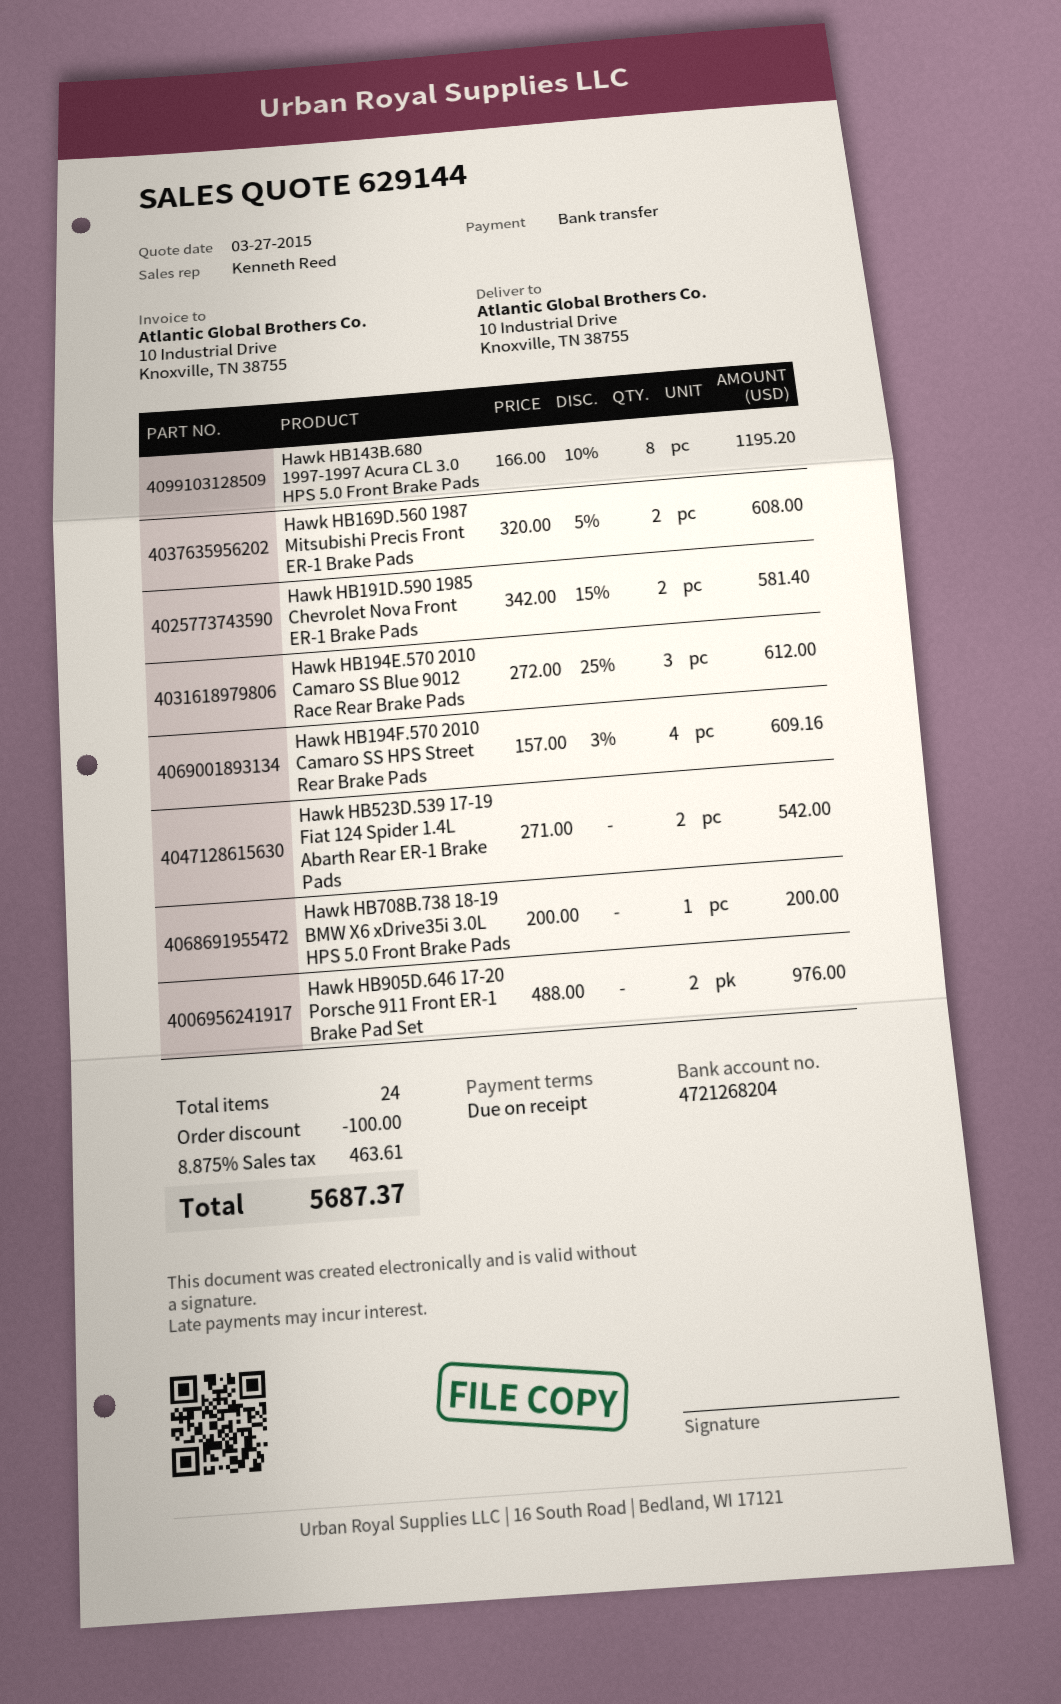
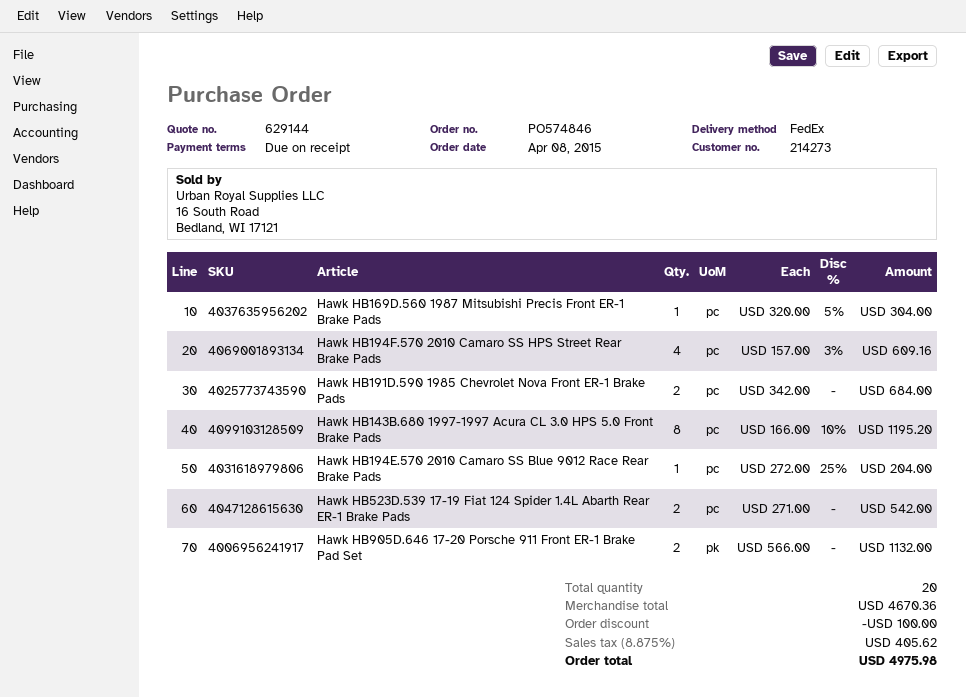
Hawk HB169D.560 1987 Mitsubishi Precis Front ER-1 Brake Pads: 2 x 320.00 - 5% = 608.00 -> 1 x 320.00 - 5% = 304.00
Hawk HB191D.590 1985 Chevrolet Nova Front ER-1 Brake Pads: 2 x 342.00 - 15% = 581.40 -> 2 x 342.00 = 684.00
Hawk HB194E.570 2010 Camaro SS Blue 9012 Race Rear Brake Pads: 3 x 272.00 - 25% = 612.00 -> 1 x 272.00 - 25% = 204.00
Hawk HB708B.738 18-19 BMW X6 xDrive35i 3.0L HPS 5.0 Front Brake Pads: 1 x 200.00 = 200.00 -> none
Hawk HB905D.646 17-20 Porsche 911 Front ER-1 Brake Pad Set: 2 x 488.00 = 976.00 -> 2 x 566.00 = 1132.00
total quantity: 24 -> 20
tax: 8.875% = 463.61 -> 8.875% = 405.62
total: 5687.37 -> 4975.98

